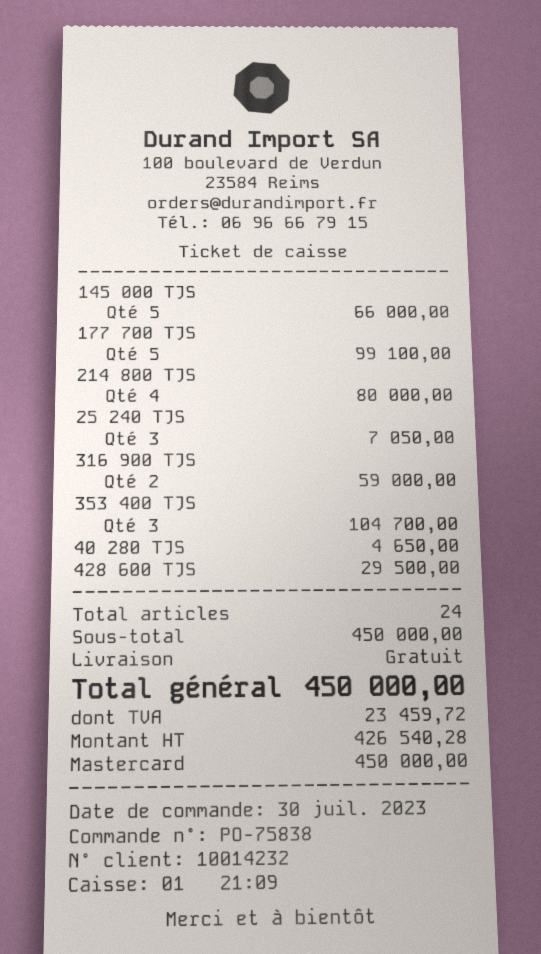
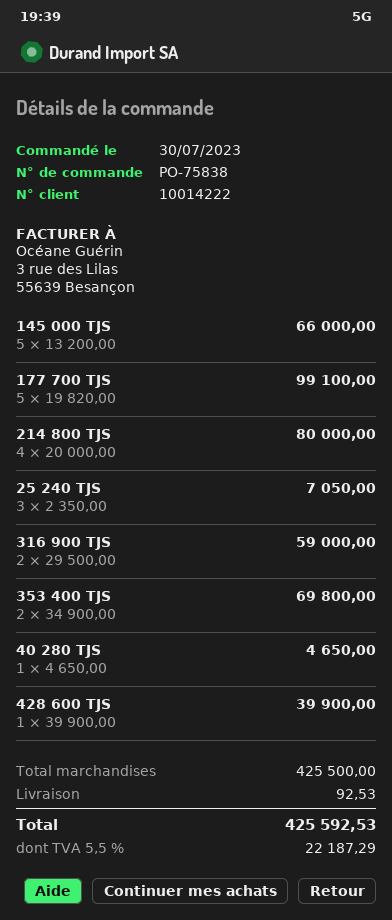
customer number: 10014232 -> 10014222
353 400 TJS: 3 for 104700.00 -> 2 for 69800.00
428 600 TJS: 1 for 29500.00 -> 1 for 39900.00
subtotal: 450000.00 -> 425500.00
shipping: 0.00 -> 92.53
tax: 23459.72 -> 22187.29
total: 450000.00 -> 425592.53

